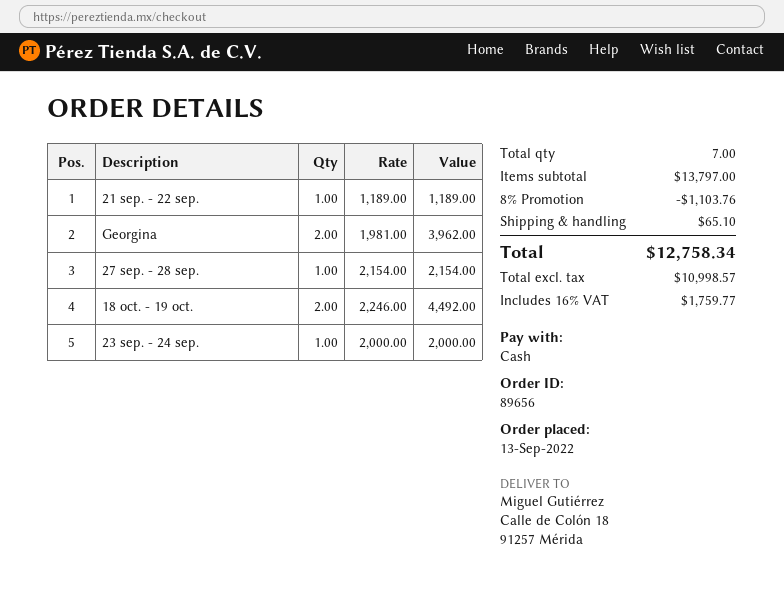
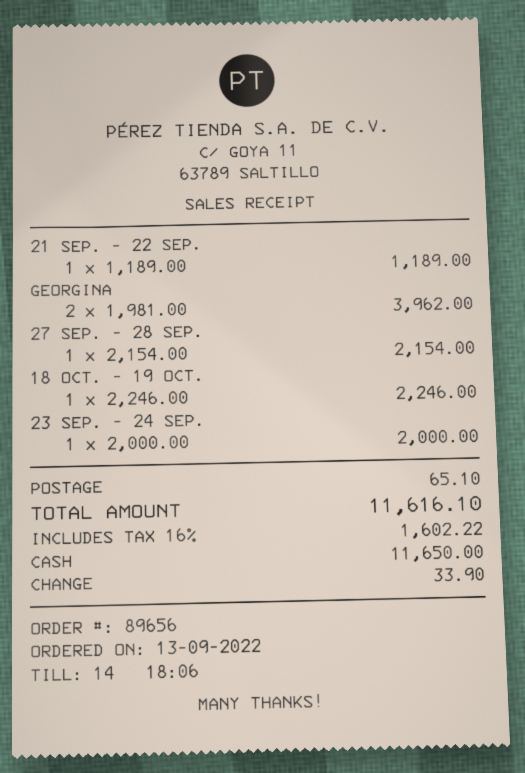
18 oct. - 19 oct.: 2 x 2246.00 = 4492.00 -> 1 x 2246.00 = 2246.00
discount: 8% = 1103.76 -> none
tax: 16% = 1759.77 -> 16% = 1602.22
total: 12758.34 -> 11616.10

